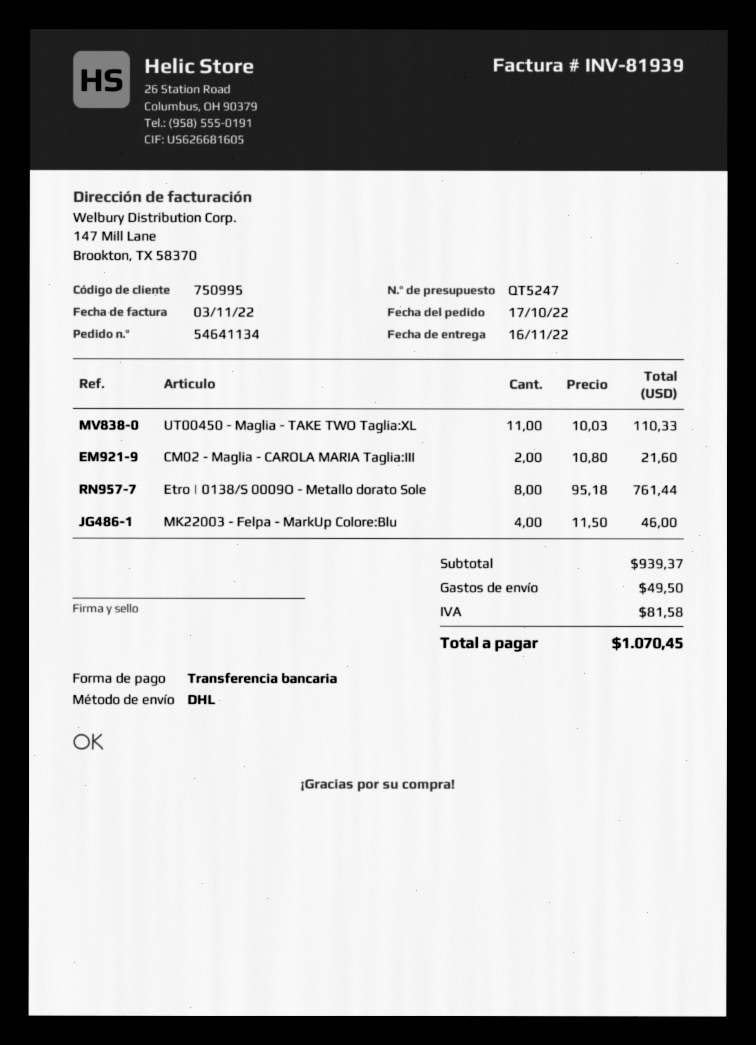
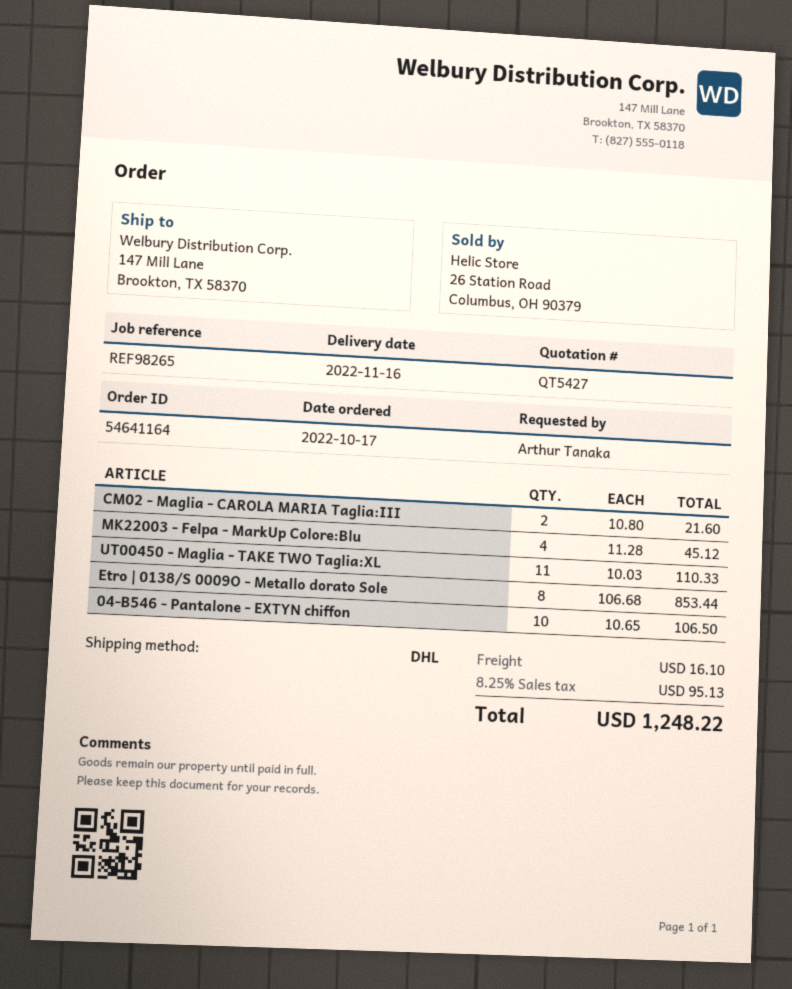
quote number: QT5247 -> QT5427
order number: 54641134 -> 54641164
Etro | 0138/S 0009O - Metallo dorato Sole: 8 x 95.18 = 761.44 -> 8 x 106.68 = 853.44
MK22003 - Felpa - MarkUp Colore:Blu: 4 x 11.50 = 46.00 -> 4 x 11.28 = 45.12
04-B546 - Pantalone - EXTYN chiffon: none -> 10 x 10.65 = 106.50
shipping: 49.50 -> 16.10
tax: 81.58 -> 95.13
total: 1070.45 -> 1248.22

